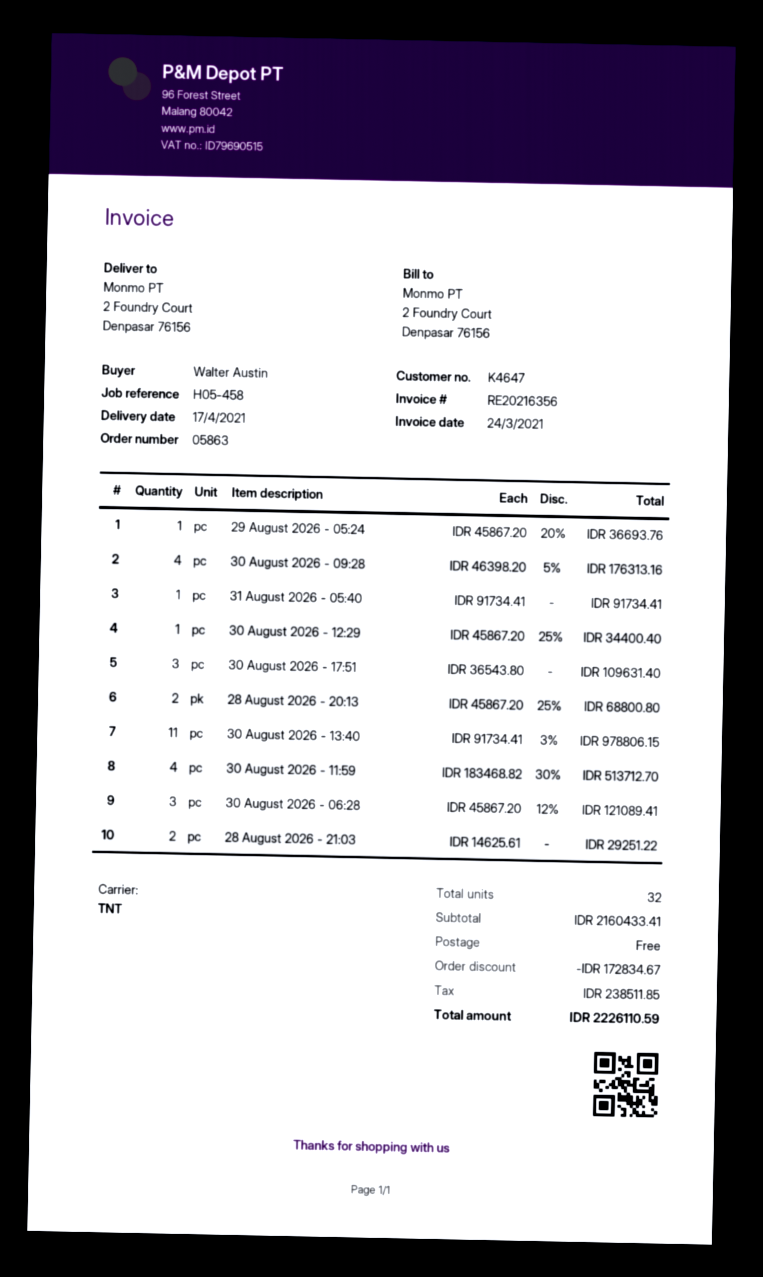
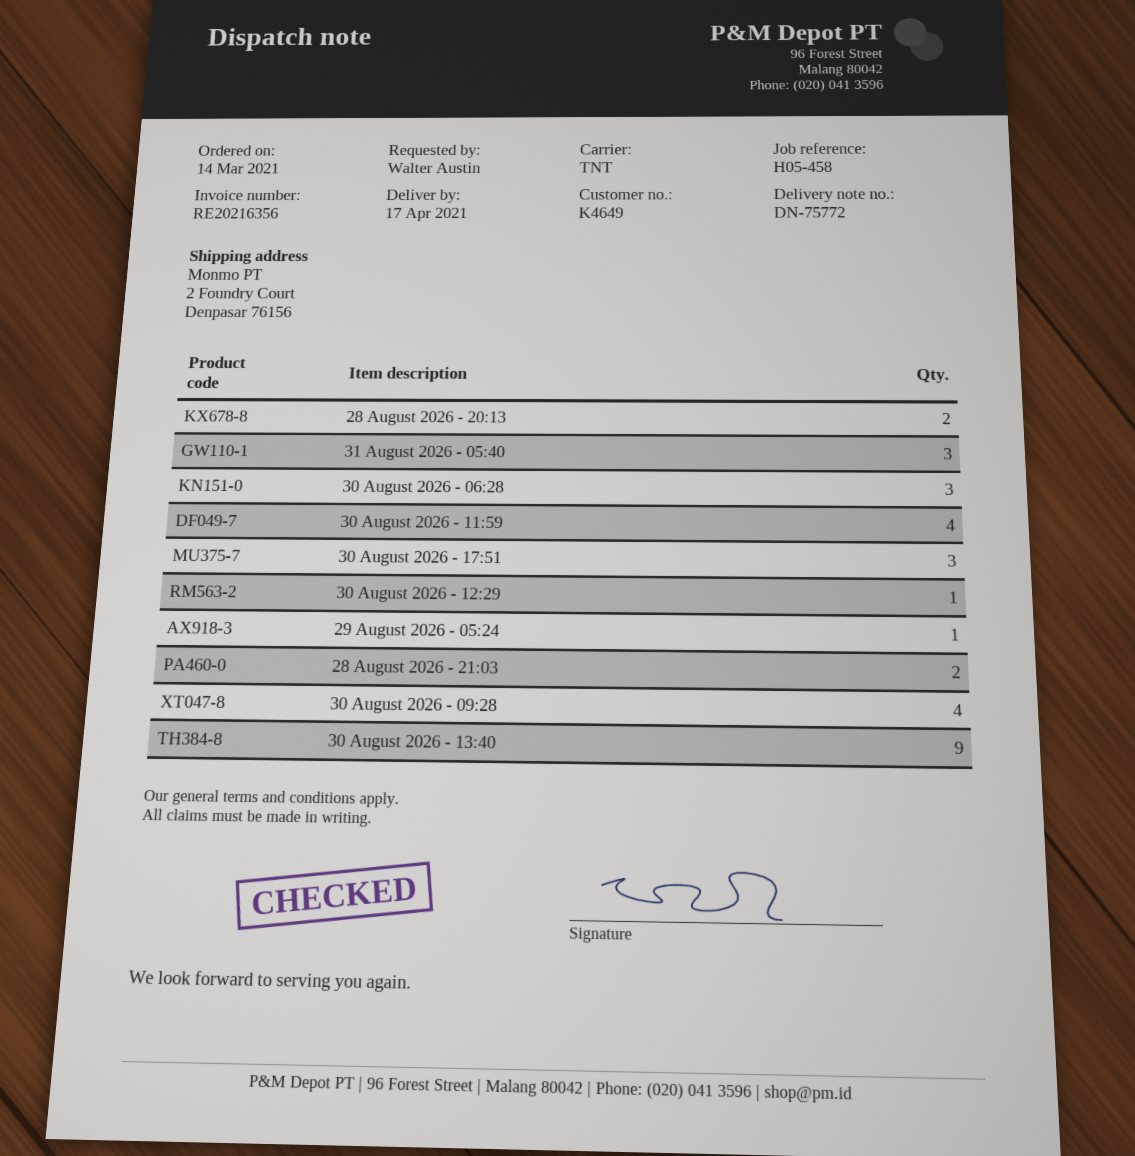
customer number: K4647 -> K4649
31 August 2026 - 05:40: 1 -> 3
30 August 2026 - 13:40: 11 -> 9

